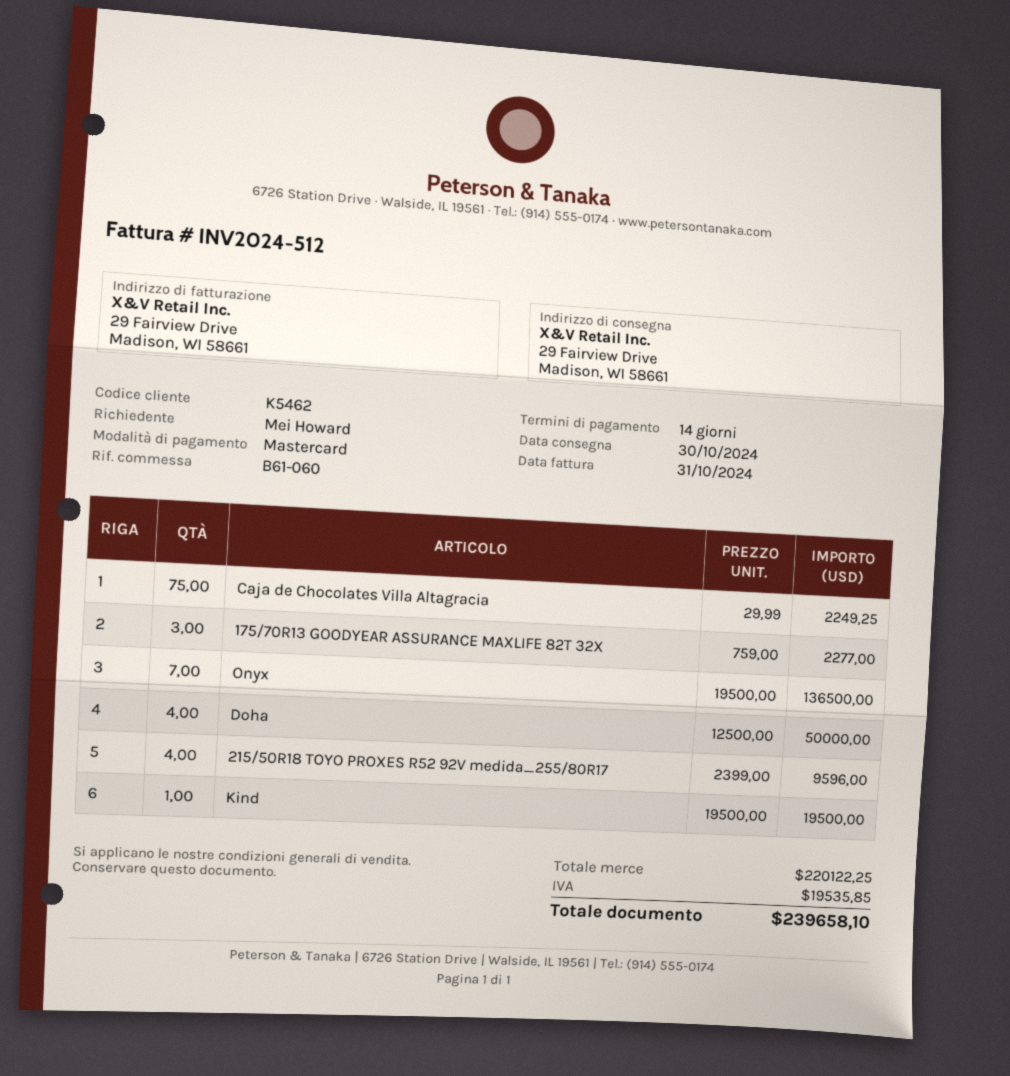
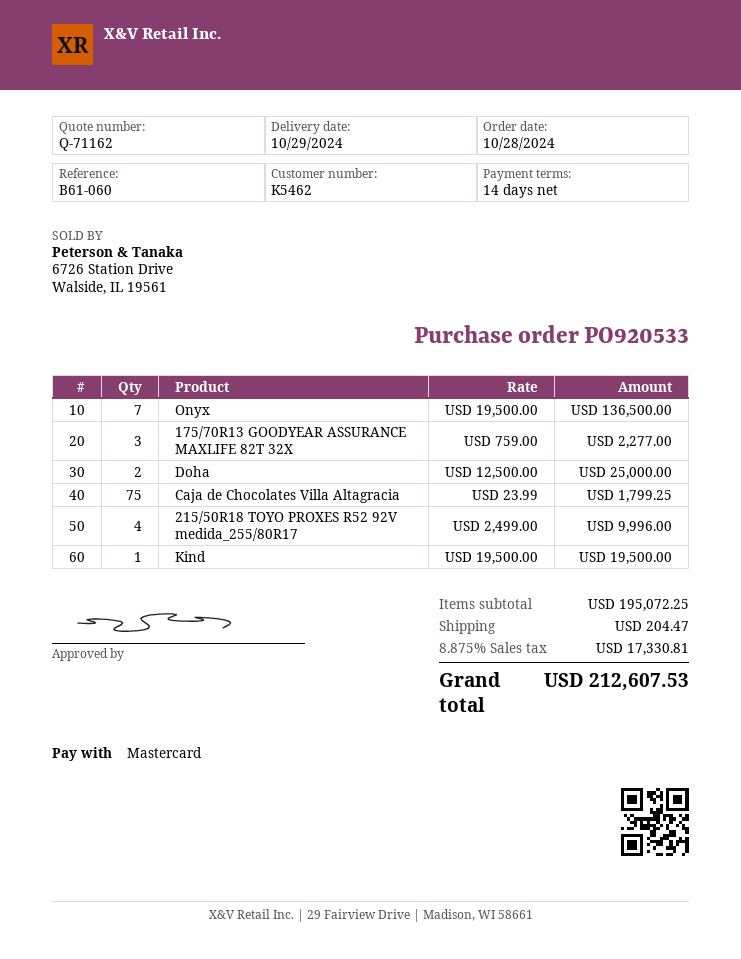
delivery date: 2024-10-30 -> 2024-10-29
Caja de Chocolates Villa Altagracia: 75 x 29.99 = 2249.25 -> 75 x 23.99 = 1799.25
Doha: 4 x 12500.00 = 50000.00 -> 2 x 12500.00 = 25000.00
215/50R18 TOYO PROXES R52 92V medida_255/80R17: 4 x 2399.00 = 9596.00 -> 4 x 2499.00 = 9996.00
subtotal: 220122.25 -> 195072.25
shipping: none -> 204.47
tax: 19535.85 -> 17330.81
total: 239658.10 -> 212607.53

